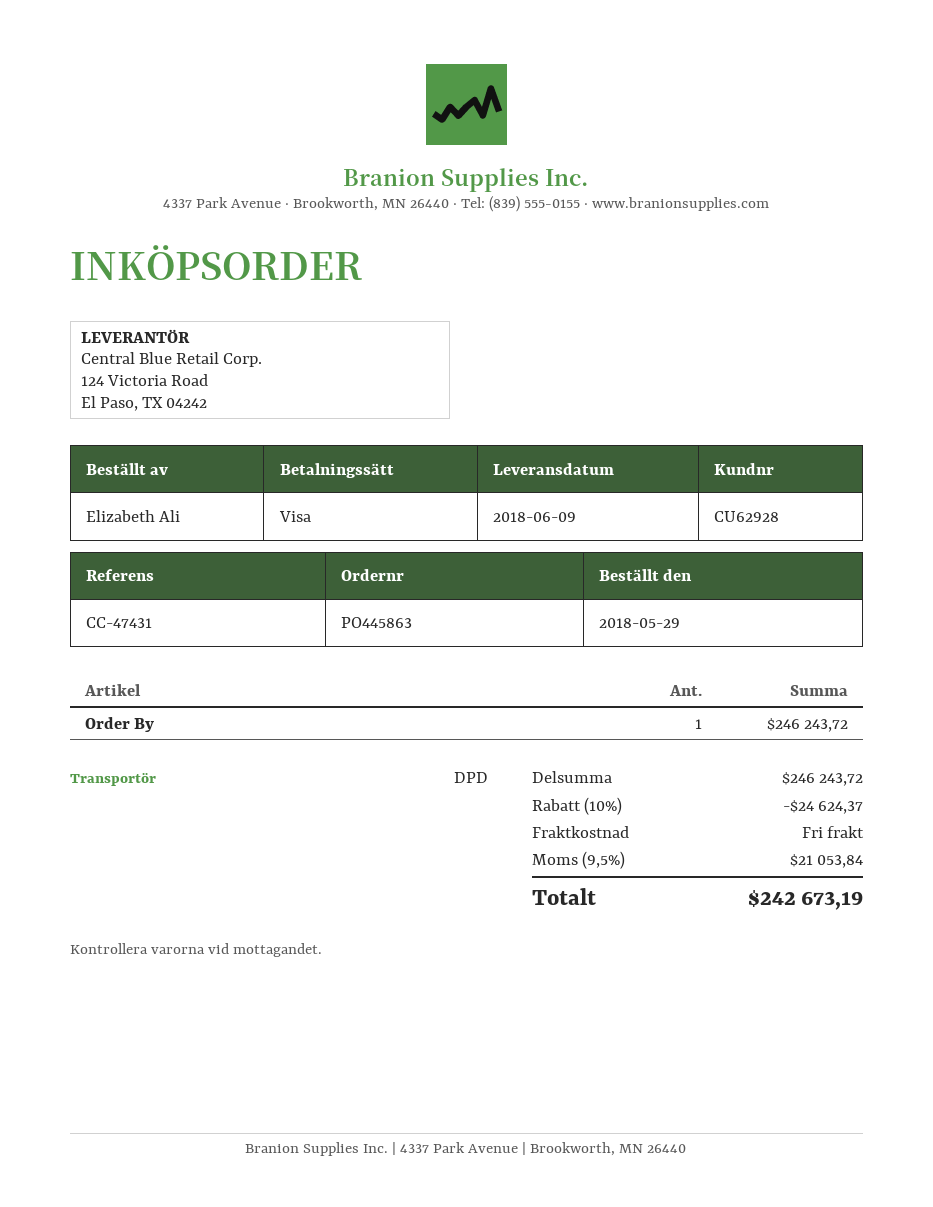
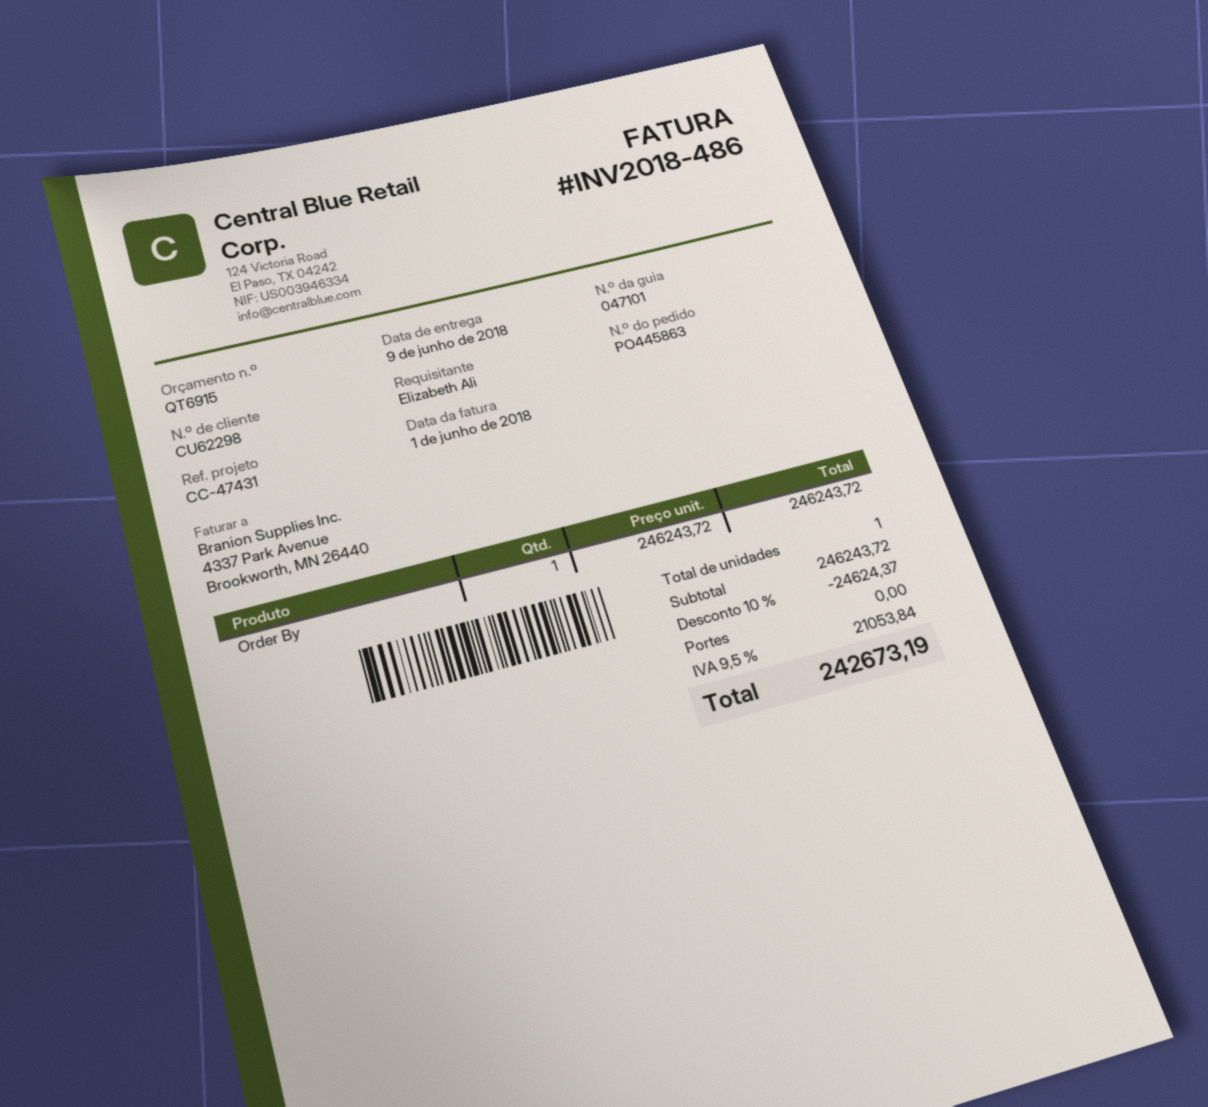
customer number: CU62928 -> CU62298

